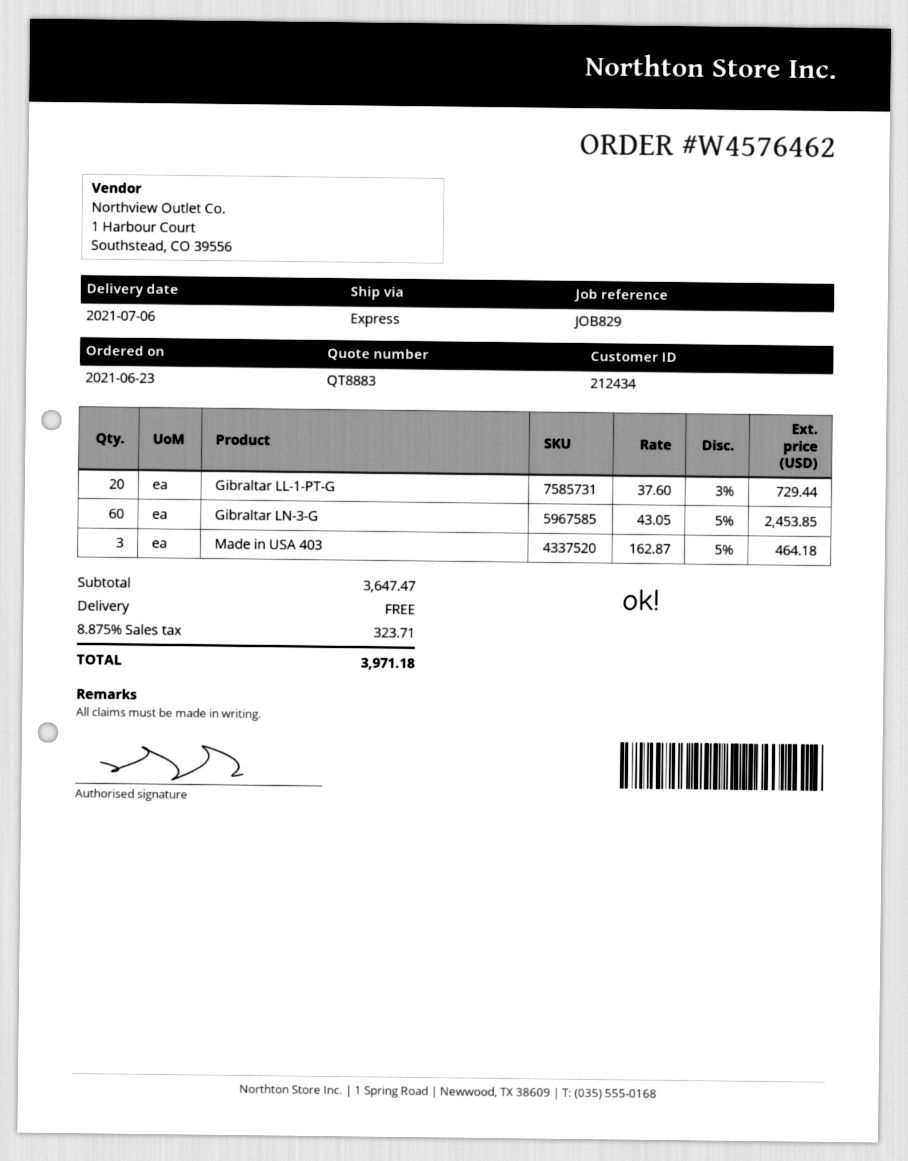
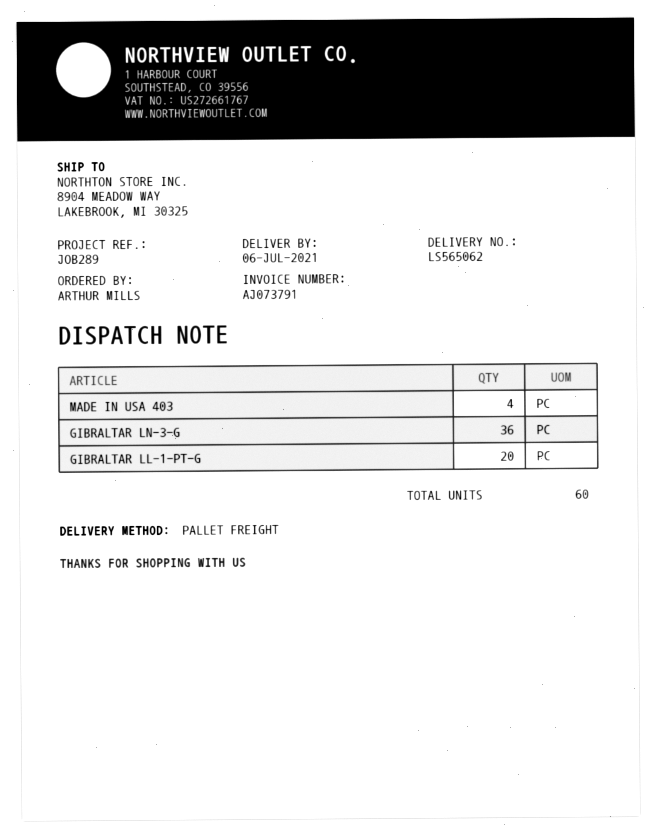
reference: JOB829 -> JOB289
shipping method: express -> pallet freight
Gibraltar LN-3-G: 60 -> 36
Made in USA 403: 3 -> 4

